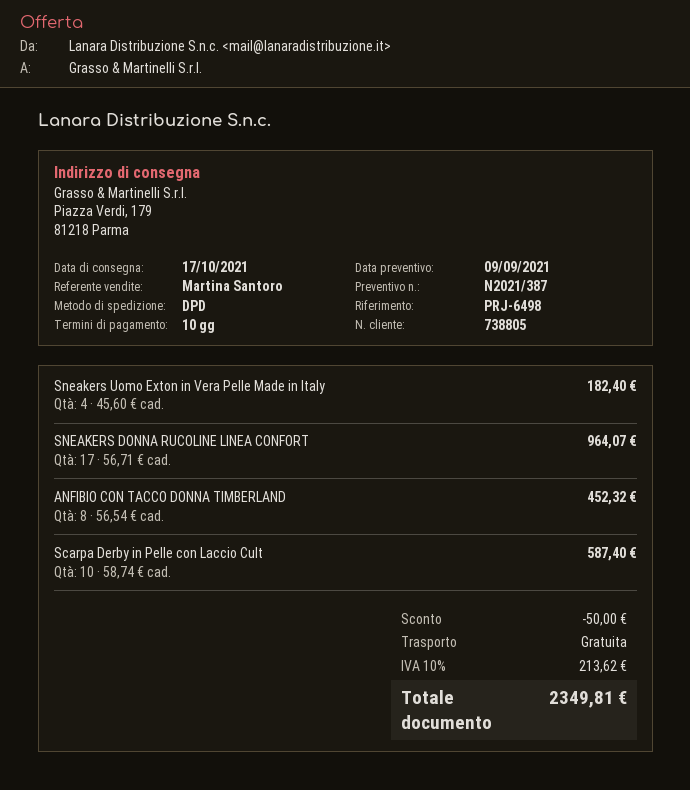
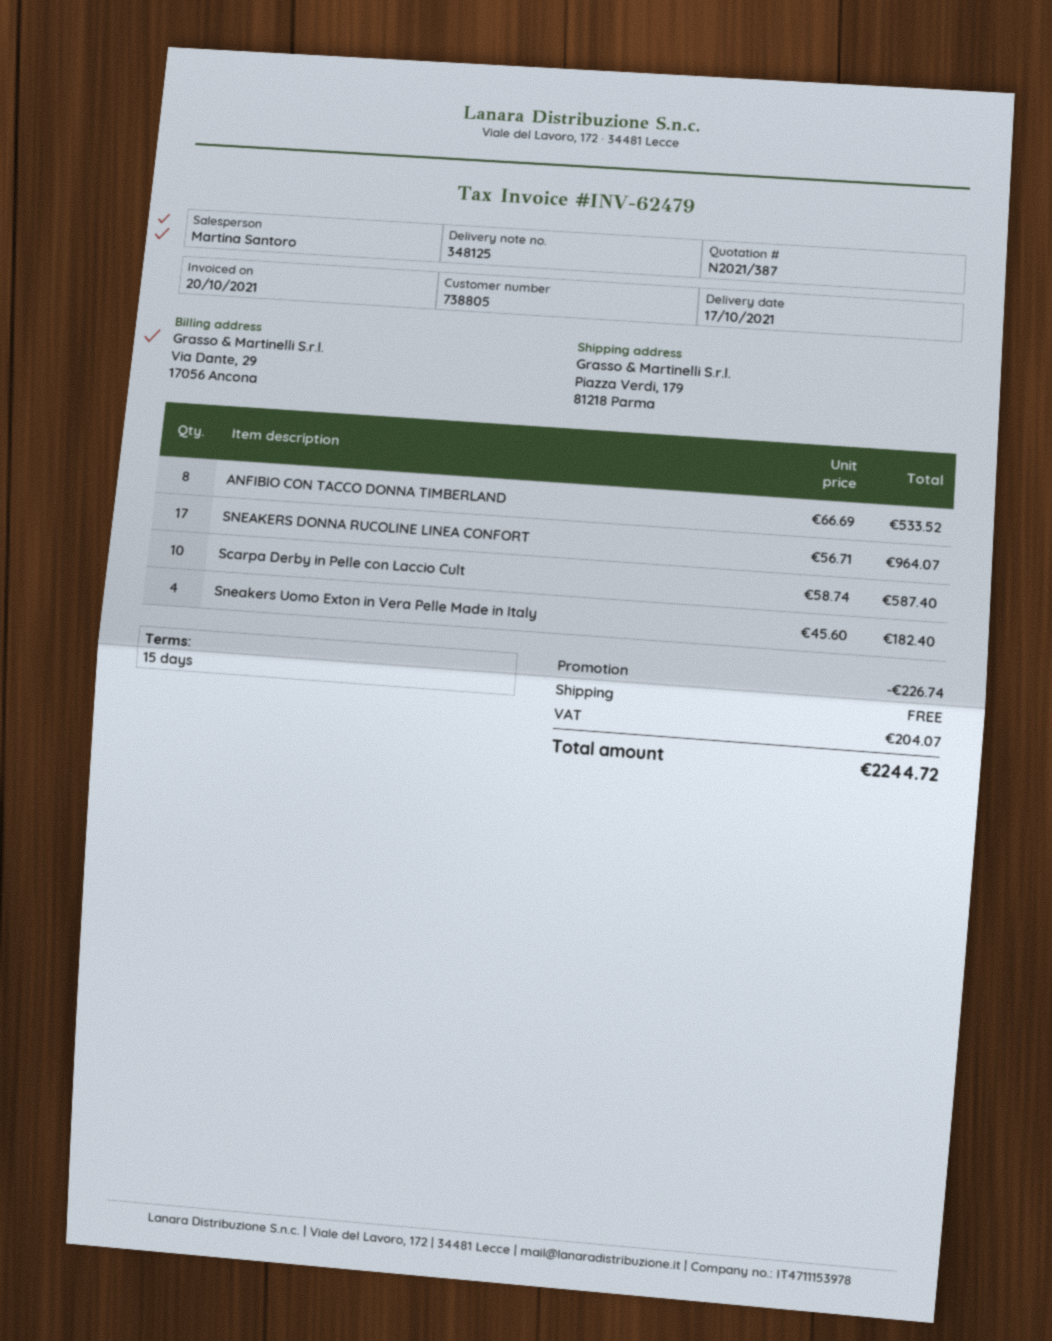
payment terms: 10 days -> 15 days
ANFIBIO CON TACCO DONNA TIMBERLAND: 8 x 56.54 = 452.32 -> 8 x 66.69 = 533.52
discount: 50.00 -> 226.74
tax: 213.62 -> 204.07
total: 2349.81 -> 2244.72

